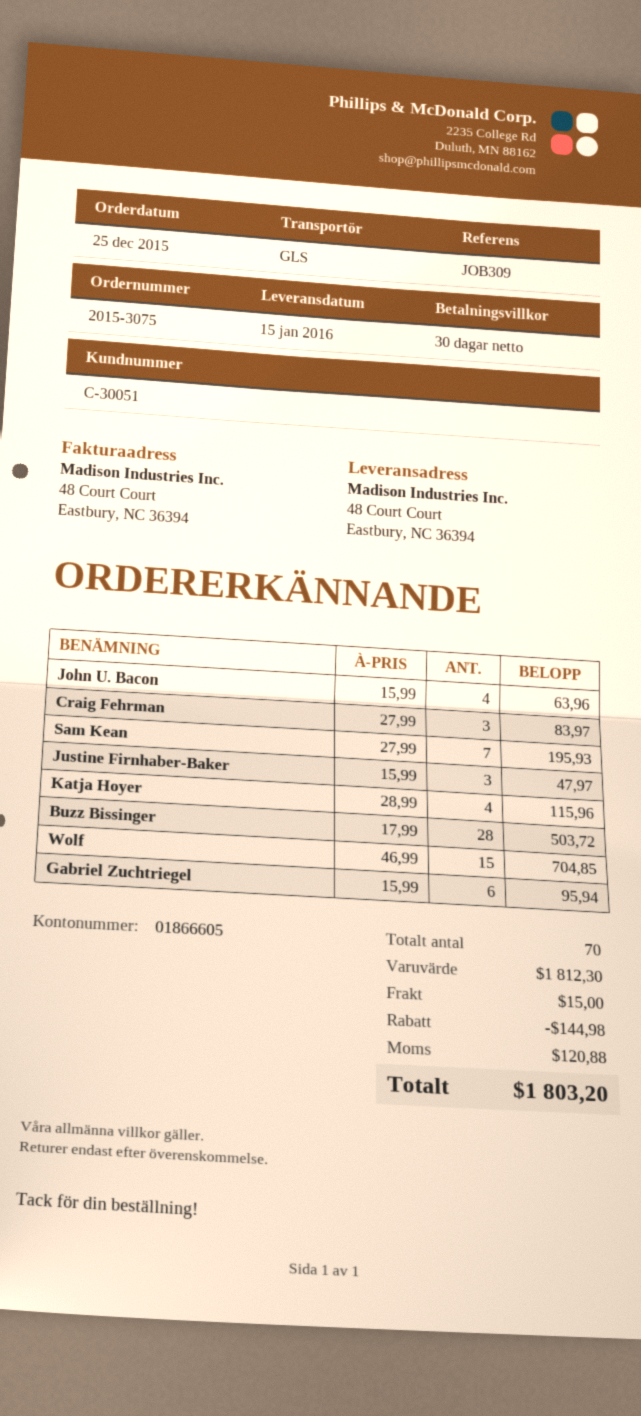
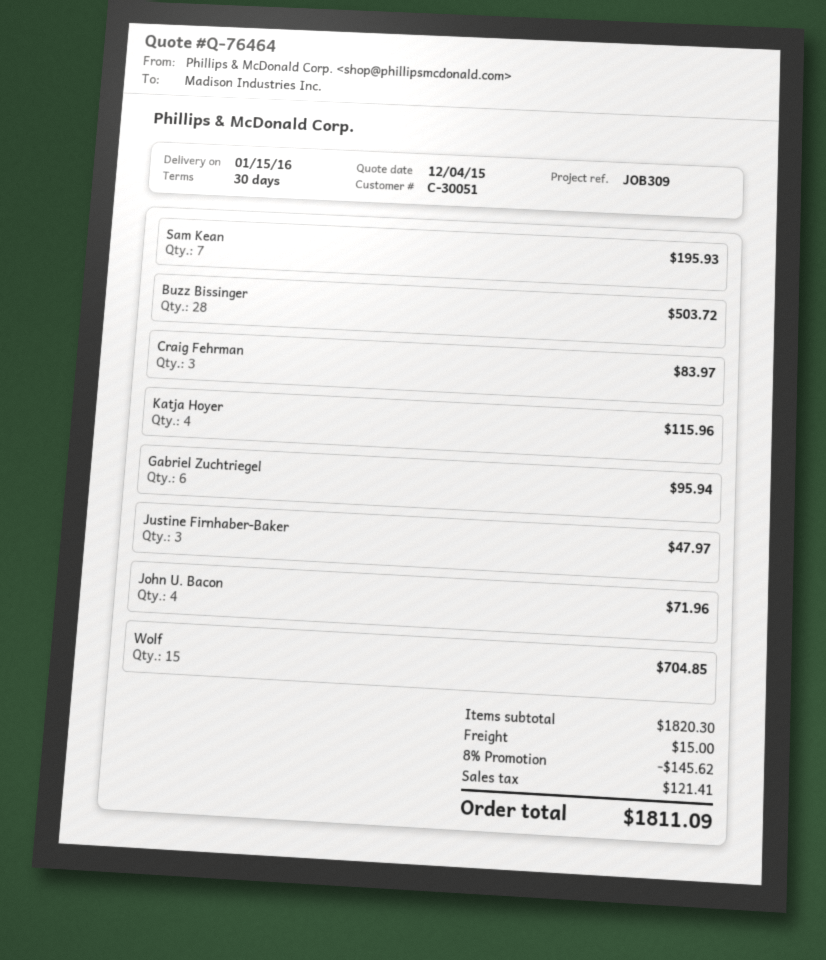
John U. Bacon: 4 for 63.96 -> 4 for 71.96
subtotal: 1812.30 -> 1820.30
discount: 144.98 -> 145.62
tax: 120.88 -> 121.41
total: 1803.20 -> 1811.09

